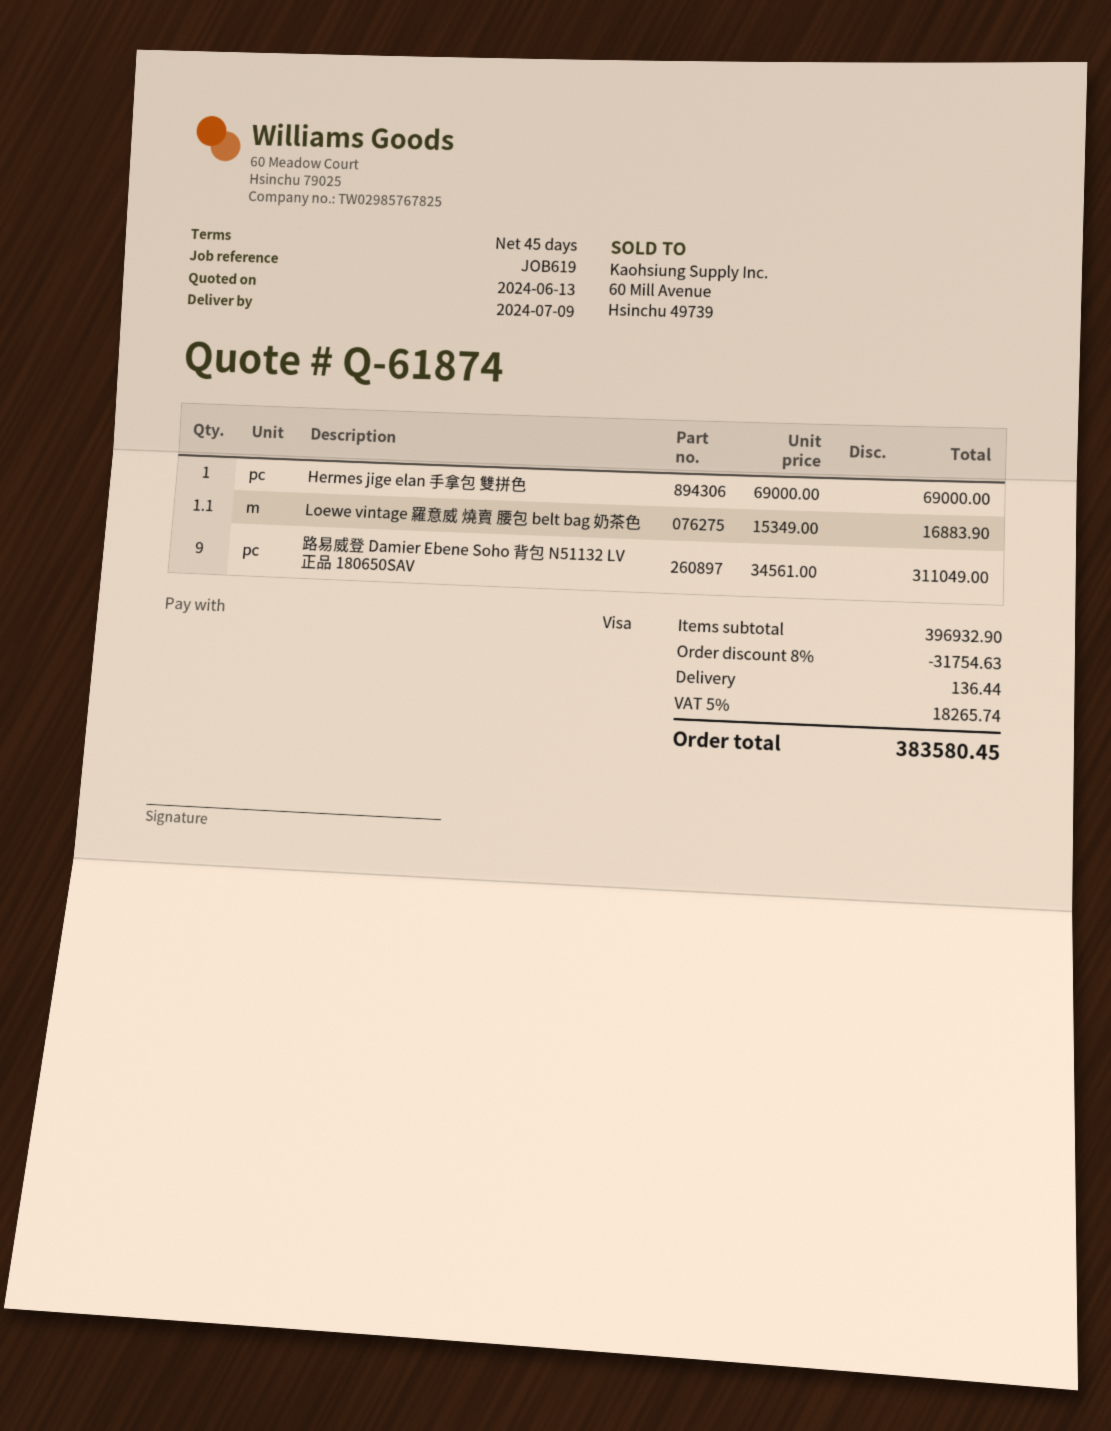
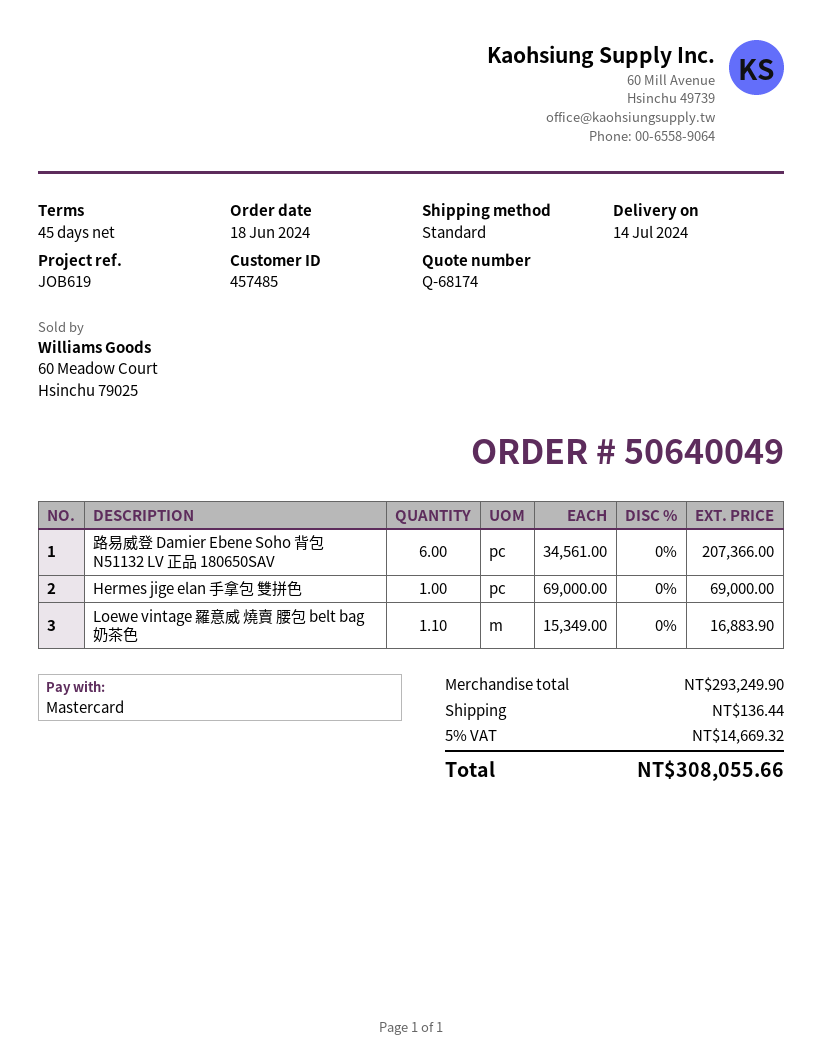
quote number: Q-61874 -> Q-68174
delivery date: 2024-07-09 -> 2024-07-14
payment method: Visa -> Mastercard
路易威登 Damier Ebene Soho 背包 N51132 LV 正品 180650SAV: 9 x 34561.00 = 311049.00 -> 6 x 34561.00 = 207366.00
subtotal: 396932.90 -> 293249.90
discount: 8% = 31754.63 -> none
tax: 5% = 18265.74 -> 5% = 14669.32
total: 383580.45 -> 308055.66

